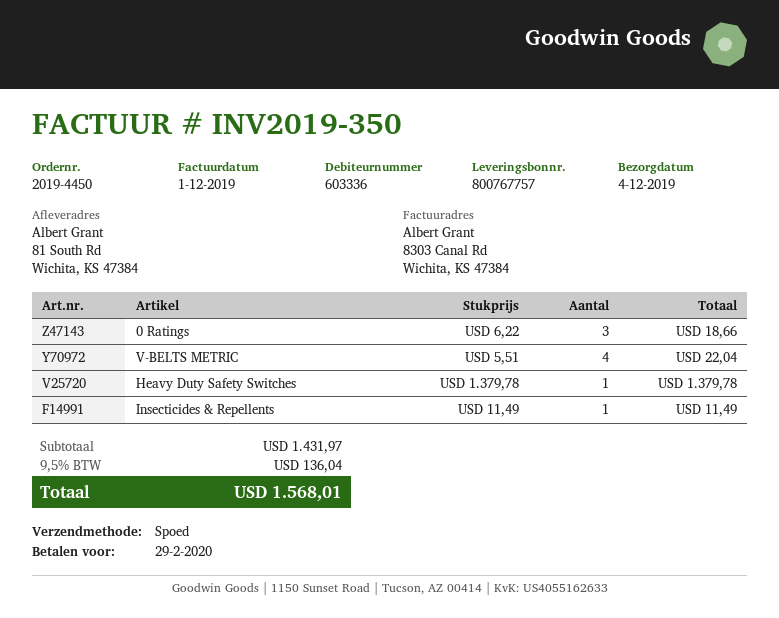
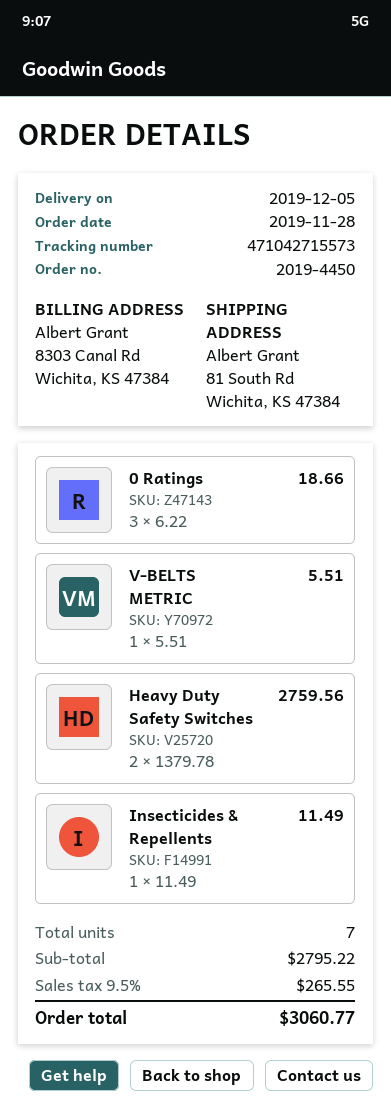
delivery date: 2019-12-04 -> 2019-12-05
V-BELTS METRIC: 4 x 5.51 = 22.04 -> 1 x 5.51 = 5.51
Heavy Duty Safety Switches: 1 x 1379.78 = 1379.78 -> 2 x 1379.78 = 2759.56
subtotal: 1431.97 -> 2795.22
tax: 9.5% = 136.04 -> 9.5% = 265.55
total: 1568.01 -> 3060.77

